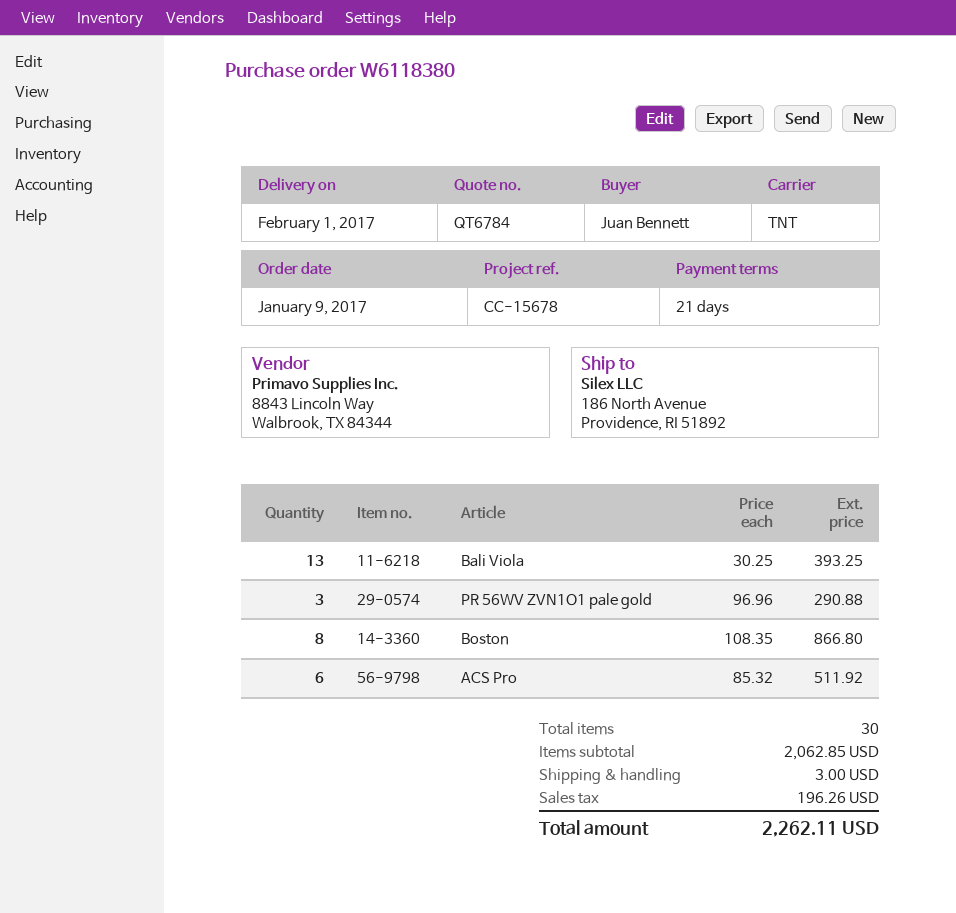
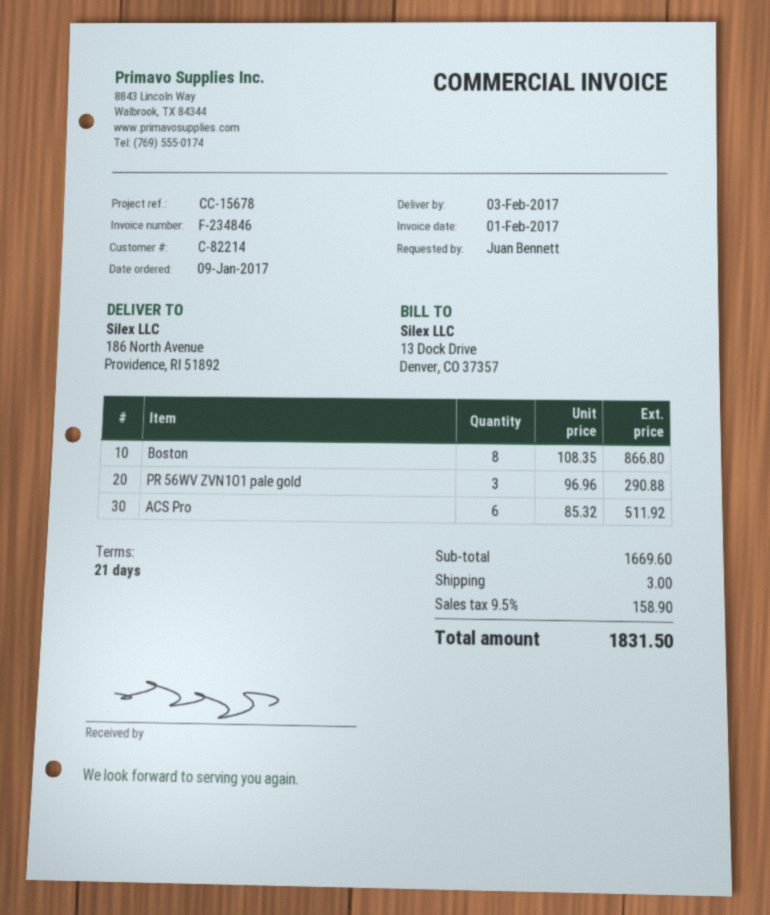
delivery date: 2017-02-01 -> 2017-02-03
Bali Viola: 13 x 30.25 = 393.25 -> none
subtotal: 2062.85 -> 1669.60
tax: 196.26 -> 158.90
total: 2262.11 -> 1831.50

